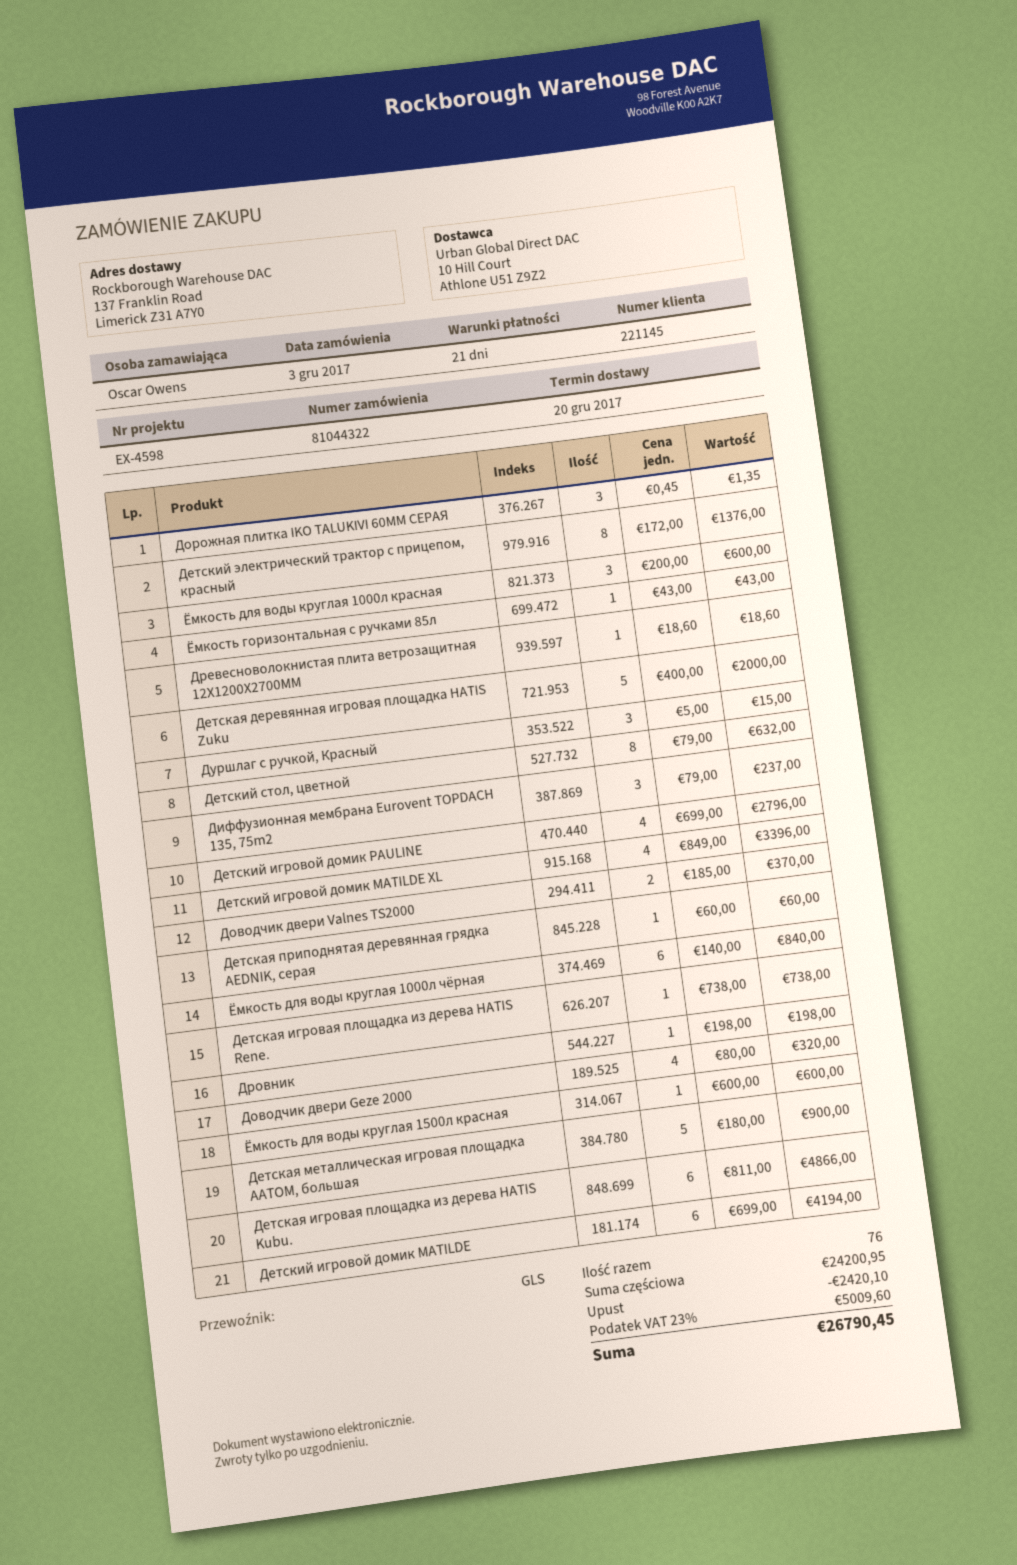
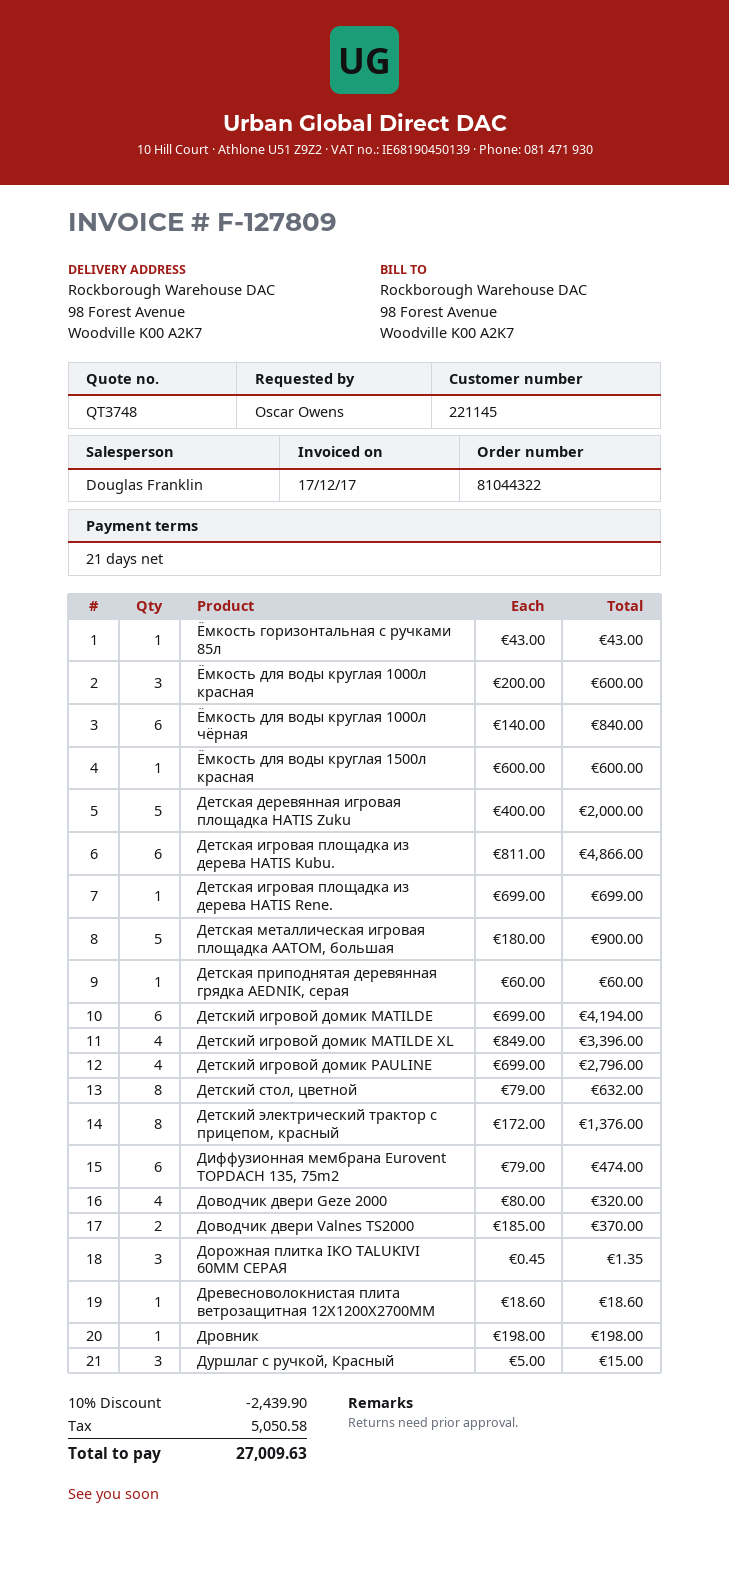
ship to: 137 Franklin Road, Limerick Z31 A7Y0 -> 98 Forest Avenue, Woodville K00 A2K7
Диффузионная мембрана Eurovent TOPDACH 135, 75m2: 3 x 79.00 = 237.00 -> 6 x 79.00 = 474.00
Детская игровая площадка из дерева HATIS Rene.: 1 x 738.00 = 738.00 -> 1 x 699.00 = 699.00
discount: 2420.10 -> 2439.90
tax: 5009.60 -> 5050.58
total: 26790.45 -> 27009.63

